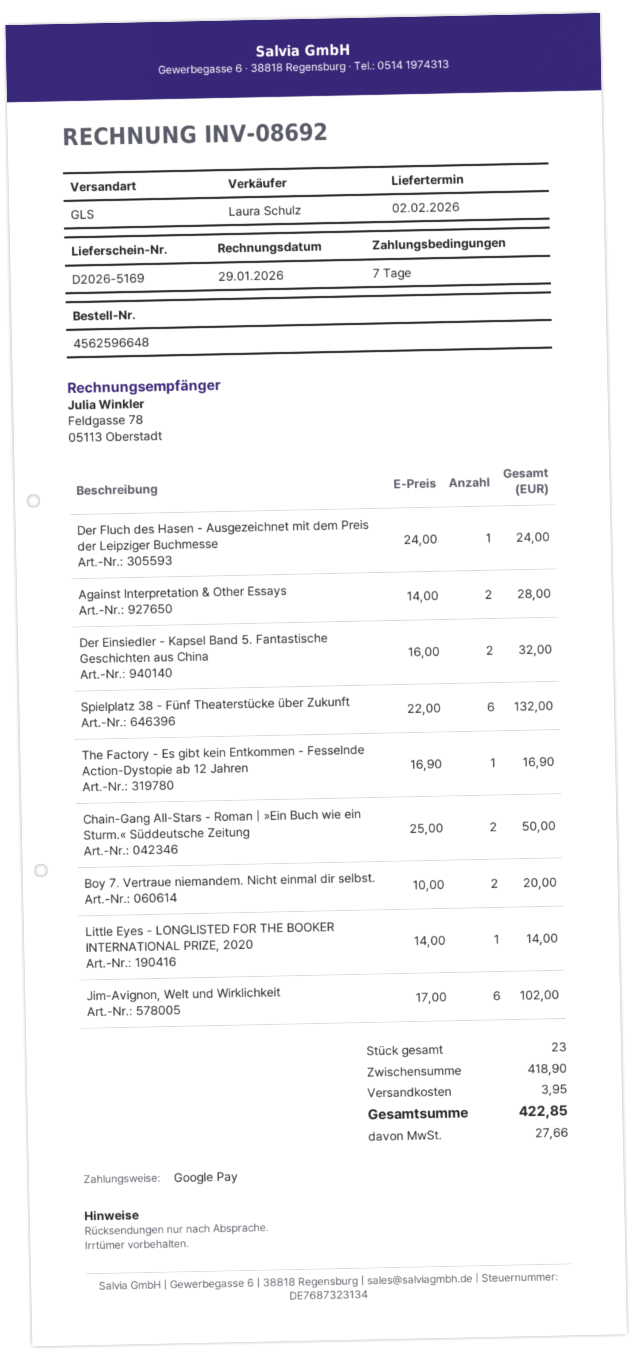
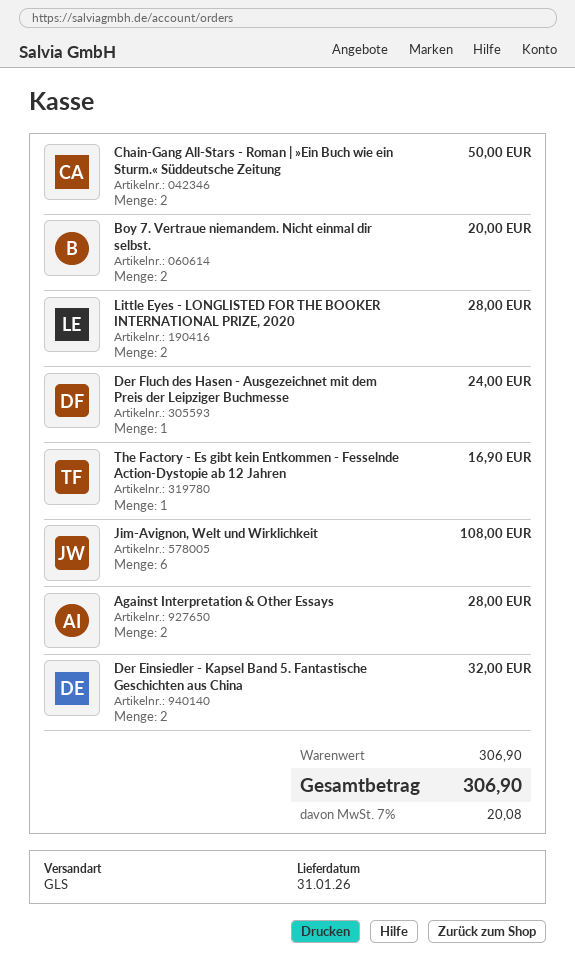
delivery date: 2026-02-02 -> 2026-01-31
Spielplatz 38 - Fünf Theaterstücke über Zukunft: 6 for 132.00 -> none
Little Eyes - LONGLISTED FOR THE BOOKER INTERNATIONAL PRIZE, 2020: 1 for 14.00 -> 2 for 28.00
Jim-Avignon, Welt und Wirklichkeit: 6 for 102.00 -> 6 for 108.00
subtotal: 418.90 -> 306.90
shipping: 3.95 -> none
tax: 27.66 -> 20.08
total: 422.85 -> 306.90

